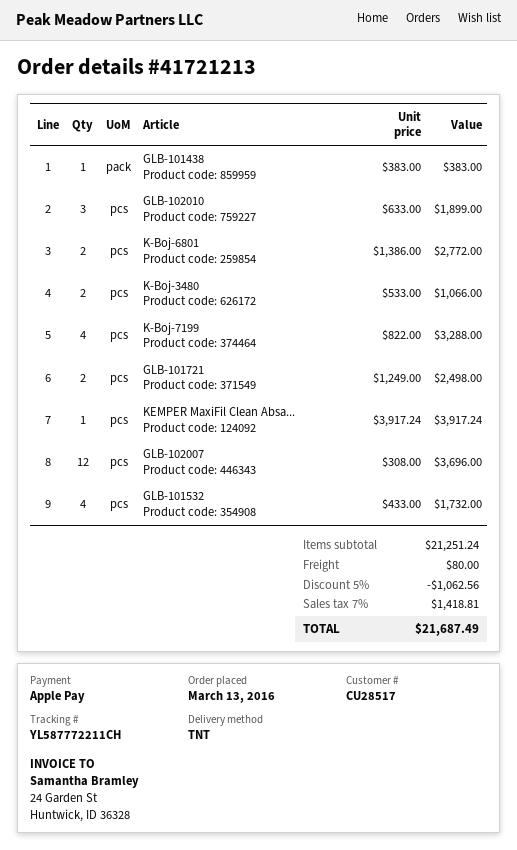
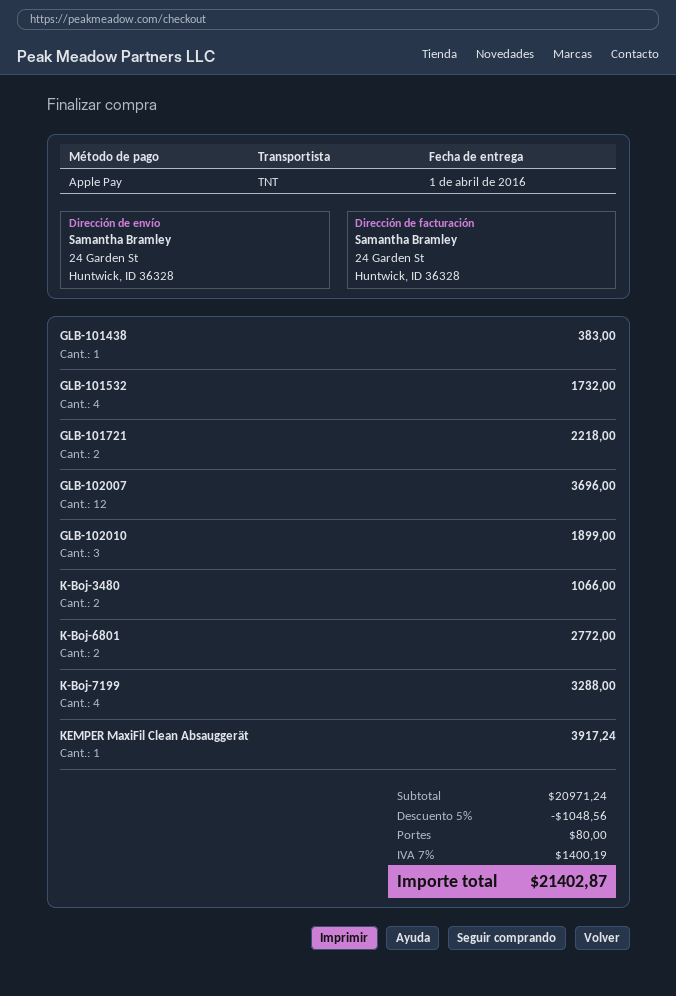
GLB-101721: 2 for 2498.00 -> 2 for 2218.00
subtotal: 21251.24 -> 20971.24
discount: 5% = 1062.56 -> 5% = 1048.56
tax: 7% = 1418.81 -> 7% = 1400.19
total: 21687.49 -> 21402.87

